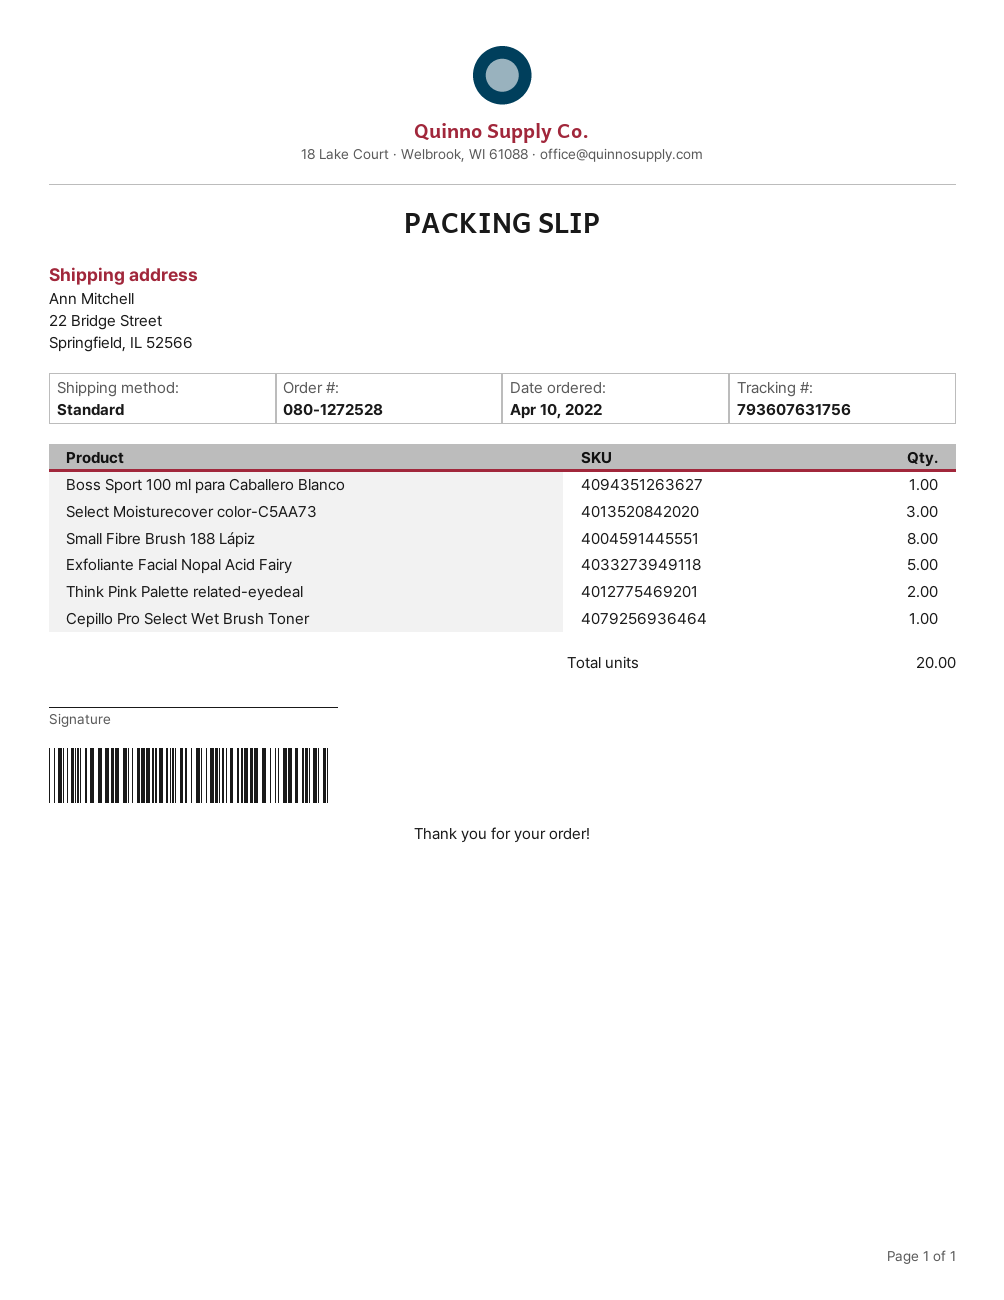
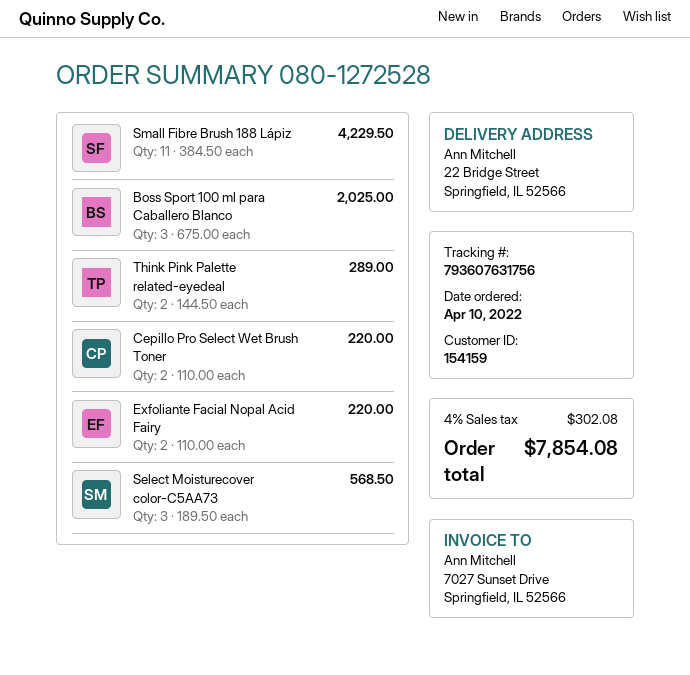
Boss Sport 100 ml para Caballero Blanco: 1 -> 3
Small Fibre Brush 188 Lápiz: 8 -> 11
Exfoliante Facial Nopal Acid Fairy: 5 -> 2
Cepillo Pro Select Wet Brush Toner: 1 -> 2

